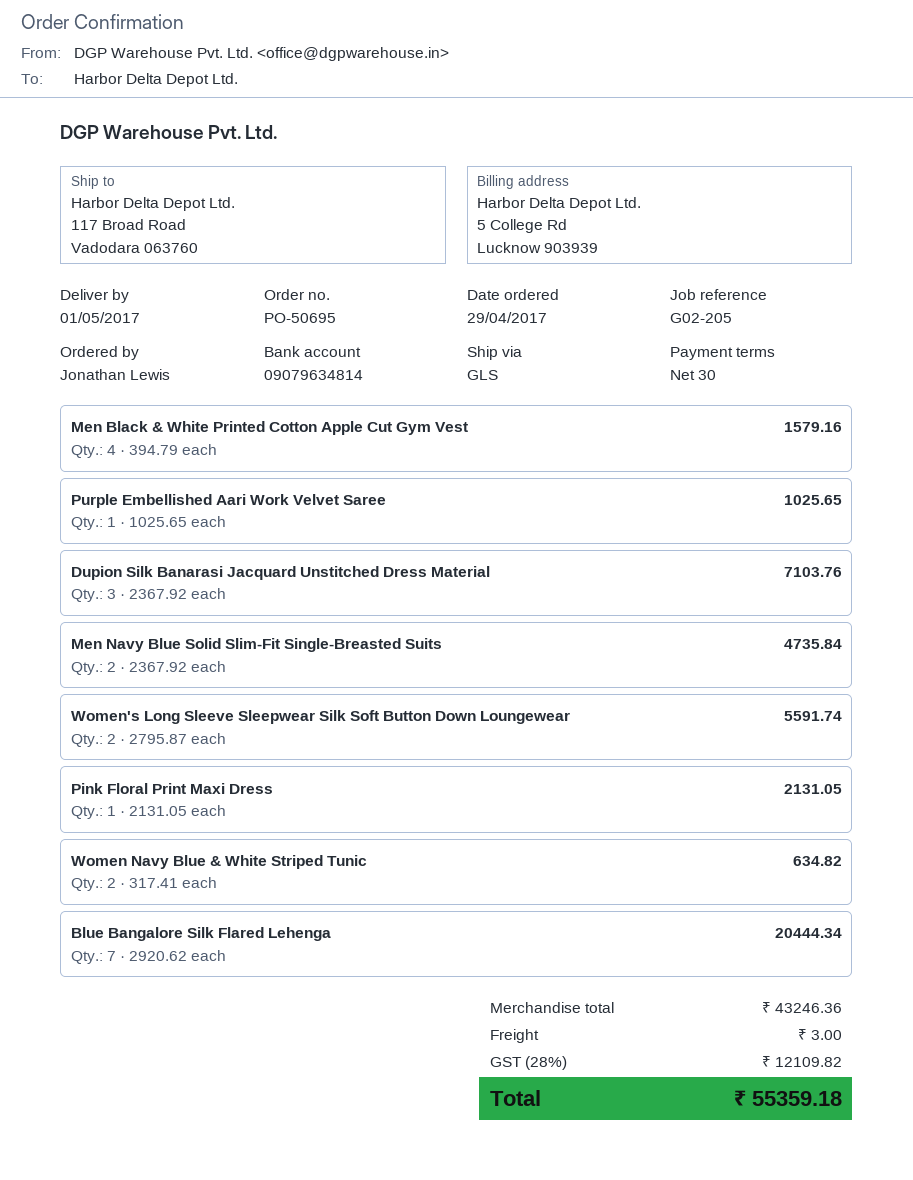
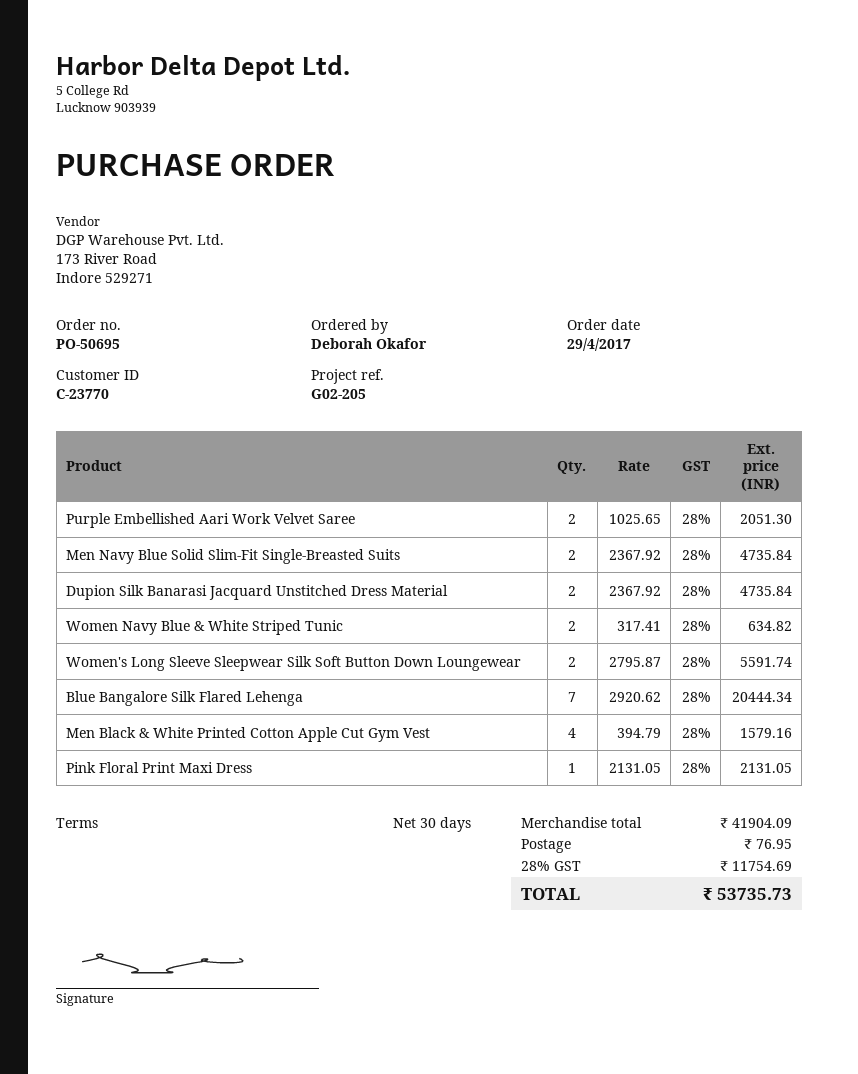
ordered by: Jonathan Lewis -> Deborah Okafor
Purple Embellished Aari Work Velvet Saree: 1 x 1025.65 = 1025.65 -> 2 x 1025.65 = 2051.30
Dupion Silk Banarasi Jacquard Unstitched Dress Material: 3 x 2367.92 = 7103.76 -> 2 x 2367.92 = 4735.84
subtotal: 43246.36 -> 41904.09
shipping: 3.00 -> 76.95
tax: 28% = 12109.82 -> 28% = 11754.69
total: 55359.18 -> 53735.73

